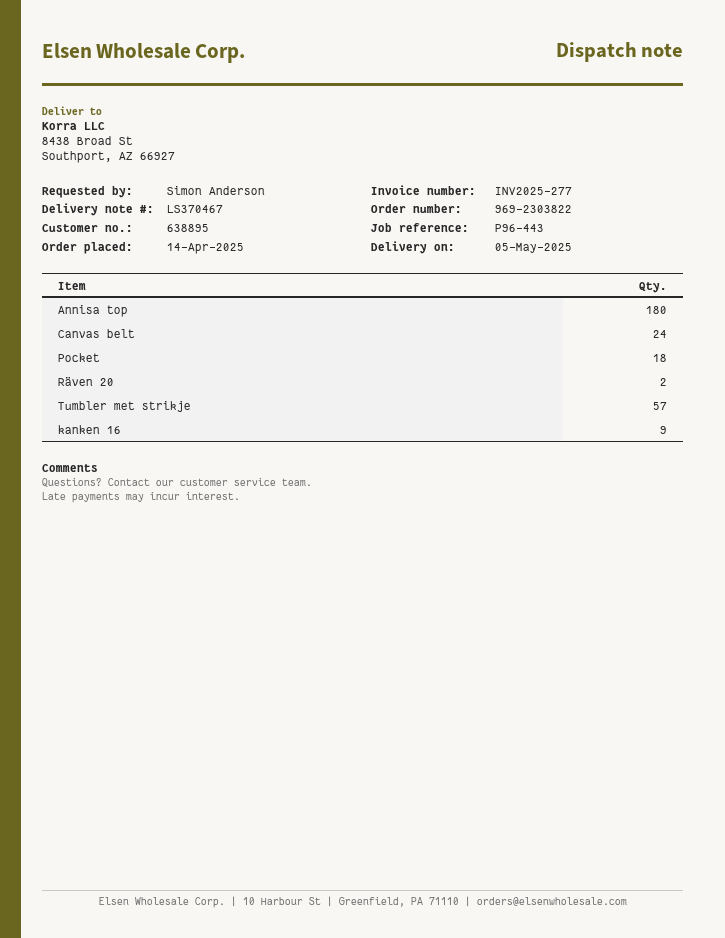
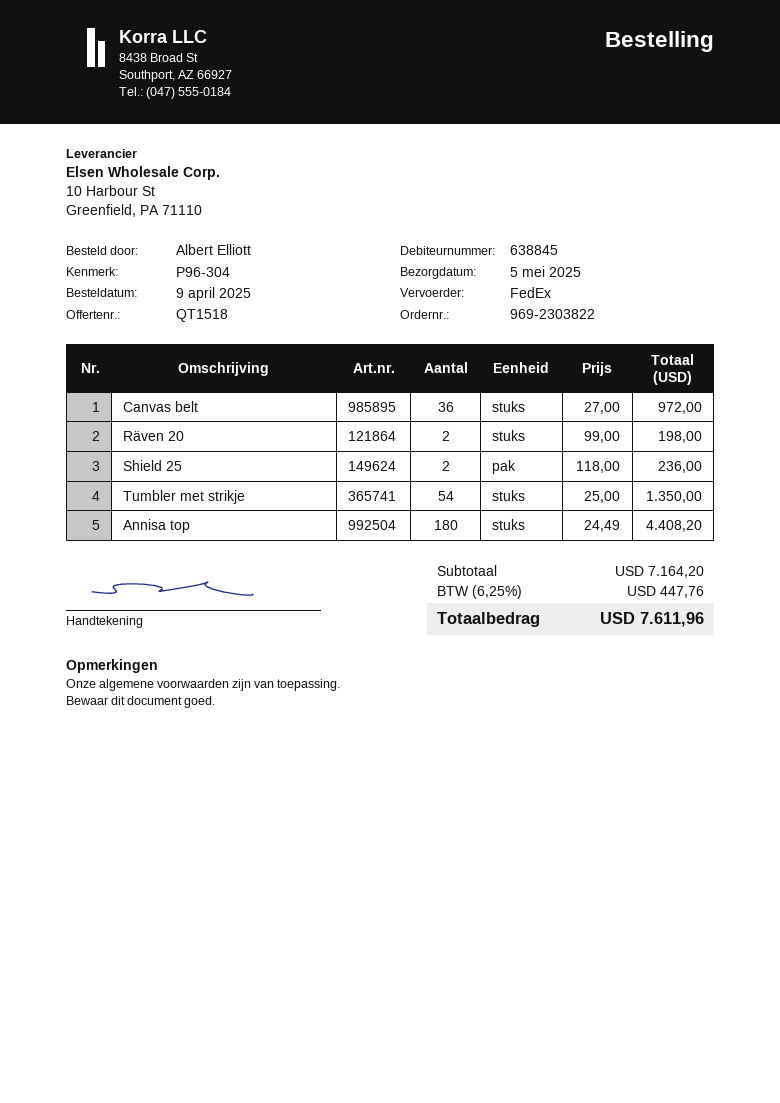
order date: 2025-04-14 -> 2025-04-09
customer number: 638895 -> 638845
reference: P96-443 -> P96-304
ordered by: Simon Anderson -> Albert Elliott
Canvas belt: 24 -> 36
Pocket: 18 -> none
Tumbler met strikje: 57 -> 54
kanken 16: 9 -> none
Shield 25: none -> 2

